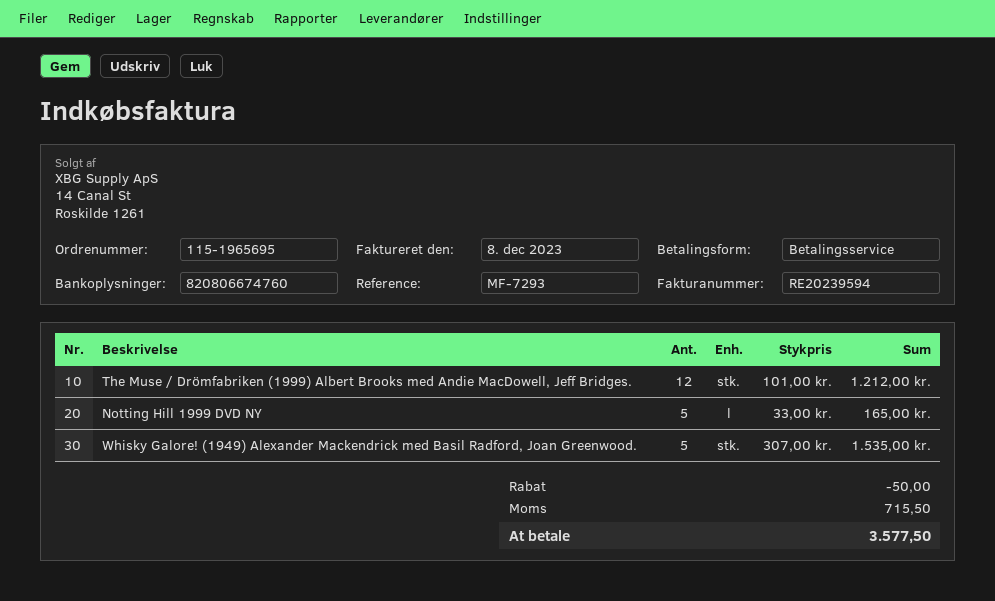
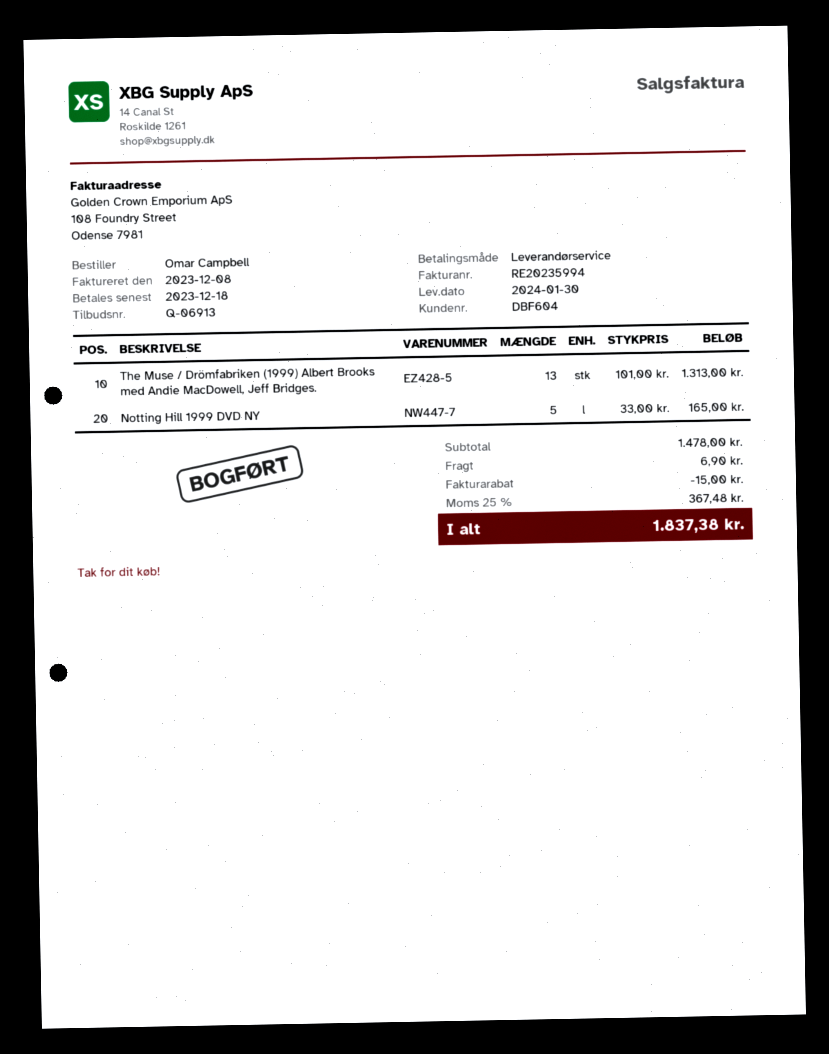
invoice number: RE20239594 -> RE20235994
The Muse / Drömfabriken (1999) Albert Brooks med Andie MacDowell, Jeff Bridges.: 12 x 101.00 = 1212.00 -> 13 x 101.00 = 1313.00
Whisky Galore! (1949) Alexander Mackendrick med Basil Radford, Joan Greenwood.: 5 x 307.00 = 1535.00 -> none
discount: 50.00 -> 15.00
shipping: none -> 6.90
tax: 715.50 -> 367.48
total: 3577.50 -> 1837.38

